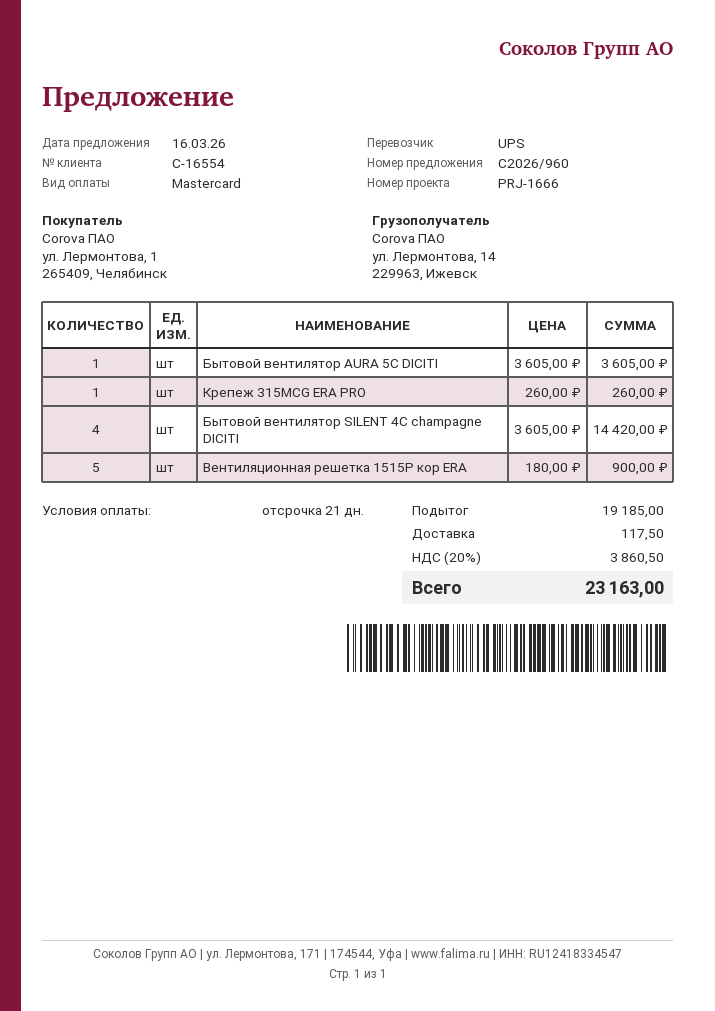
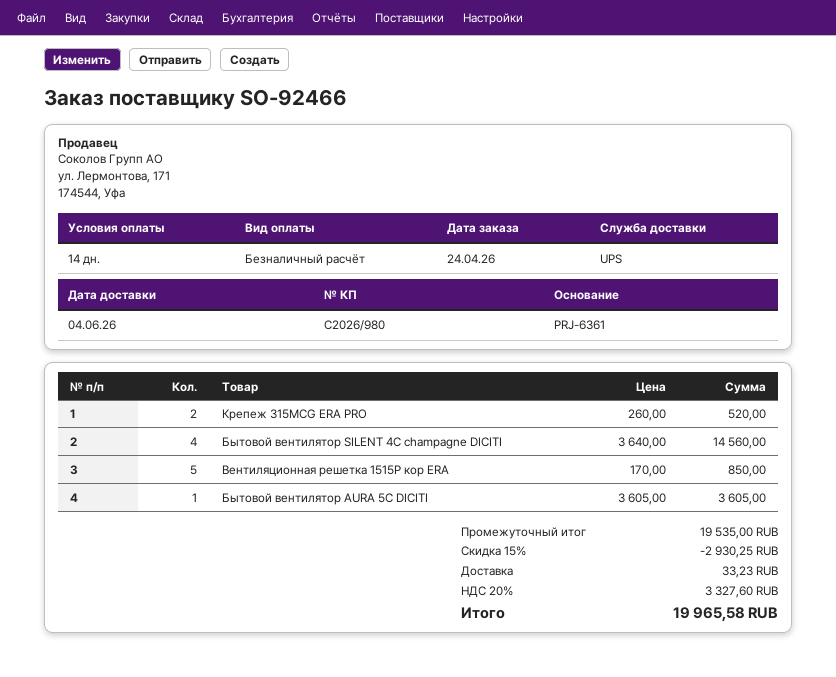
quote number: C2026/960 -> C2026/980
payment terms: 21 days -> 14 days
reference: PRJ-1666 -> PRJ-6361
payment method: Mastercard -> bank transfer
Крепеж 315MCG ERA PRO: 1 x 260.00 = 260.00 -> 2 x 260.00 = 520.00
Бытовой вентилятор SILENT 4C champagne DICITI: 4 x 3605.00 = 14420.00 -> 4 x 3640.00 = 14560.00
Вентиляционная решетка 1515Р кор ERA: 5 x 180.00 = 900.00 -> 5 x 170.00 = 850.00
subtotal: 19185.00 -> 19535.00
discount: none -> 15% = 2930.25
shipping: 117.50 -> 33.23
tax: 20% = 3860.50 -> 20% = 3327.60
total: 23163.00 -> 19965.58

